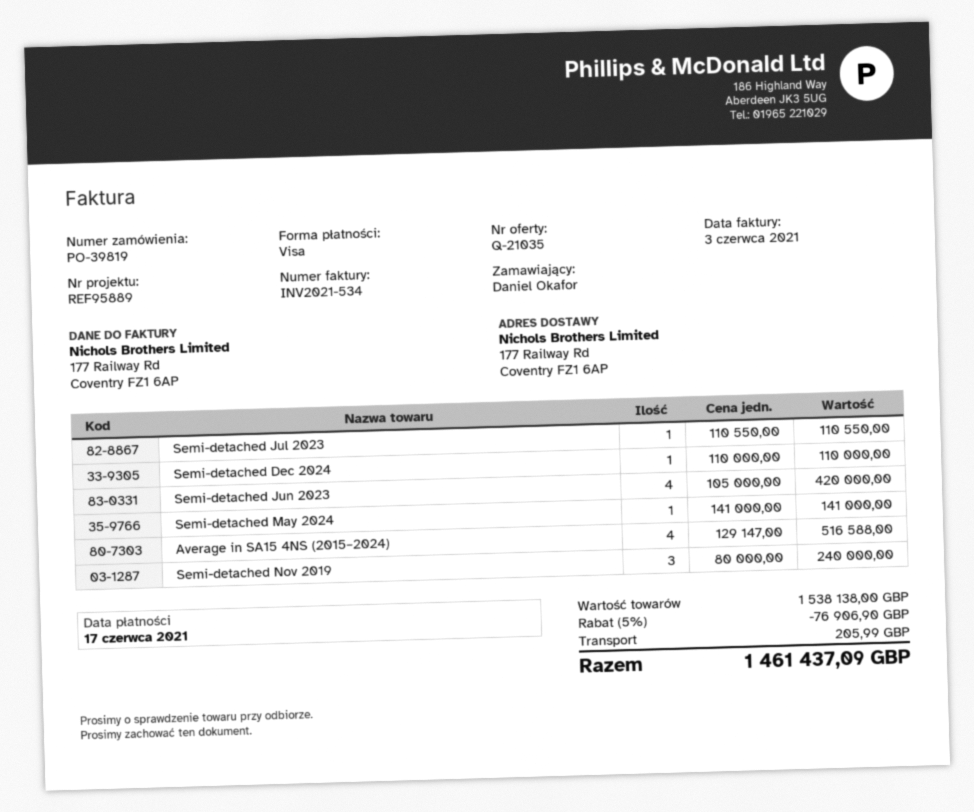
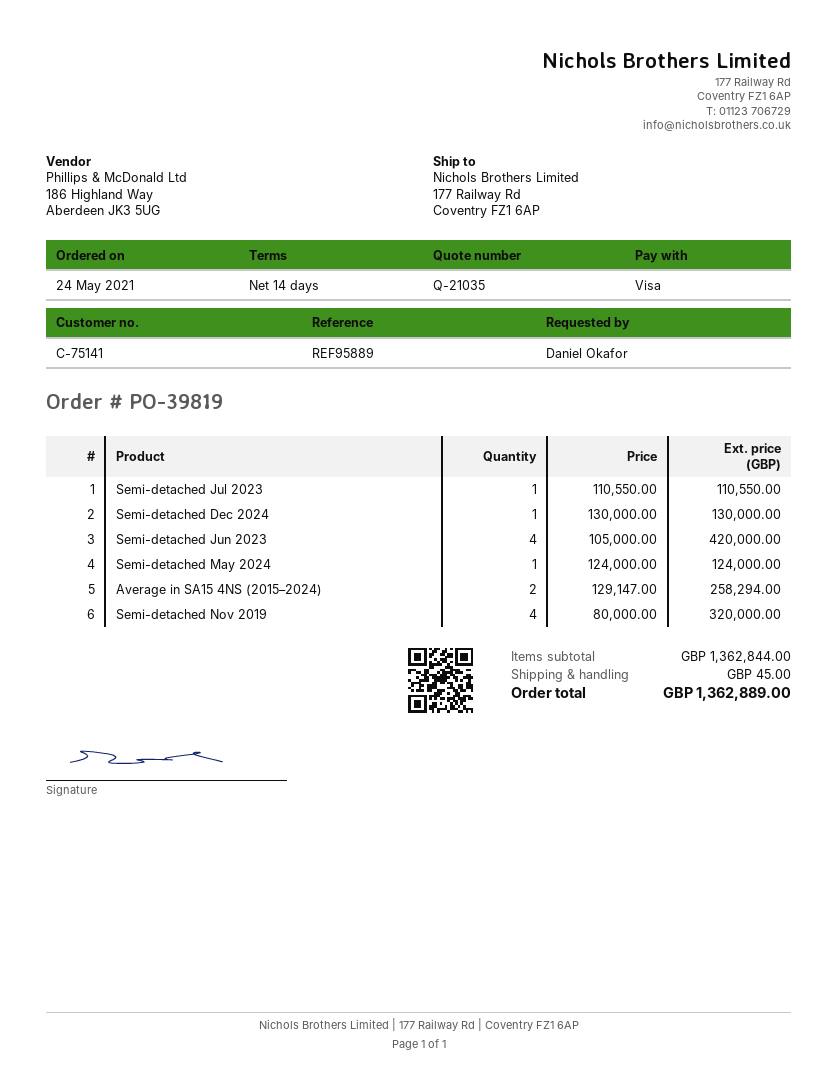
Semi-detached Dec 2024: 1 x 110000.00 = 110000.00 -> 1 x 130000.00 = 130000.00
Semi-detached May 2024: 1 x 141000.00 = 141000.00 -> 1 x 124000.00 = 124000.00
Average in SA15 4NS (2015–2024): 4 x 129147.00 = 516588.00 -> 2 x 129147.00 = 258294.00
Semi-detached Nov 2019: 3 x 80000.00 = 240000.00 -> 4 x 80000.00 = 320000.00
subtotal: 1538138.00 -> 1362844.00
discount: 5% = 76906.90 -> none
shipping: 205.99 -> 45.00
total: 1461437.09 -> 1362889.00

